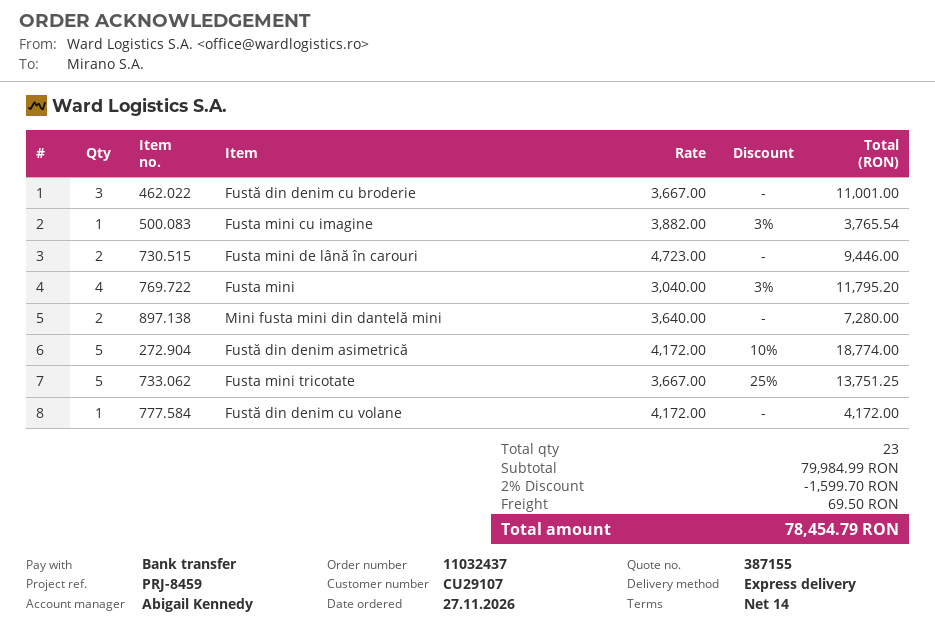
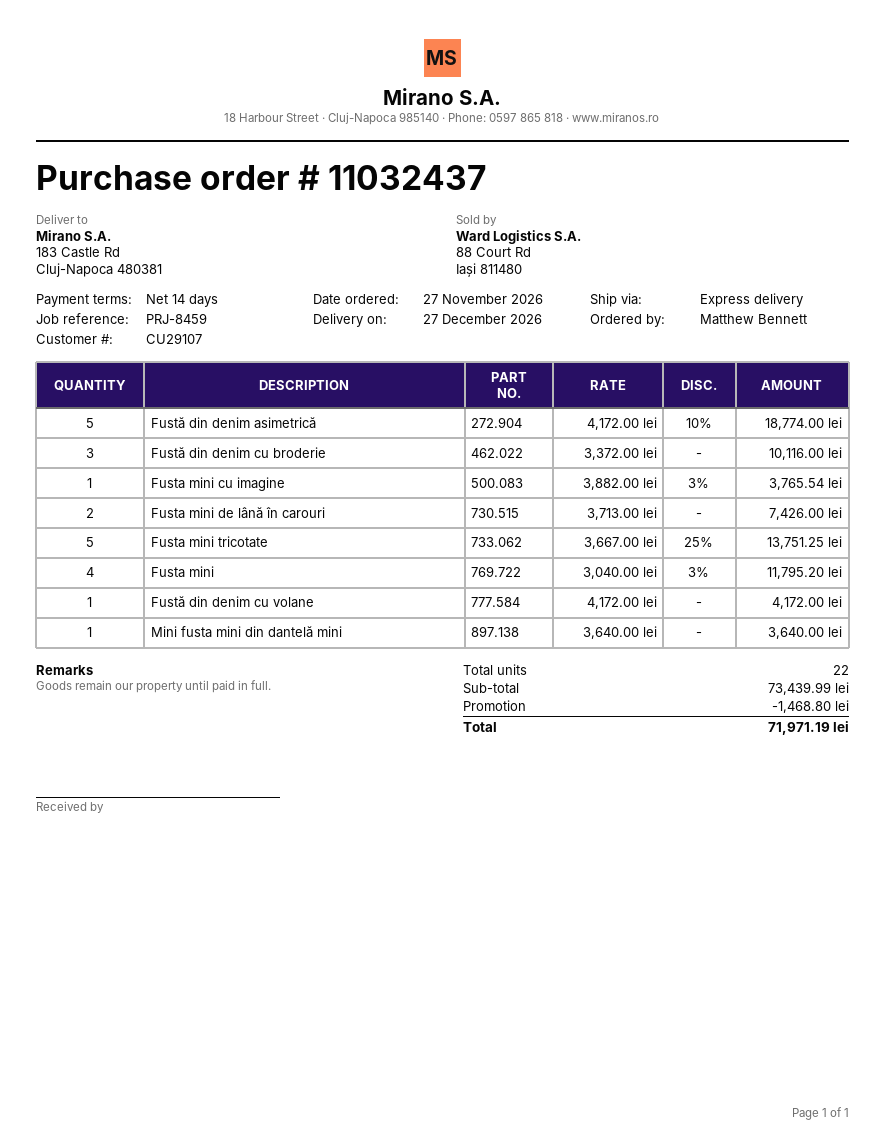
Fustă din denim cu broderie: 3 x 3667.00 = 11001.00 -> 3 x 3372.00 = 10116.00
Fusta mini de lână în carouri: 2 x 4723.00 = 9446.00 -> 2 x 3713.00 = 7426.00
Mini fusta mini din dantelă mini: 2 x 3640.00 = 7280.00 -> 1 x 3640.00 = 3640.00
total quantity: 23 -> 22
subtotal: 79984.99 -> 73439.99
discount: 1599.70 -> 1468.80
shipping: 69.50 -> none
total: 78454.79 -> 71971.19

